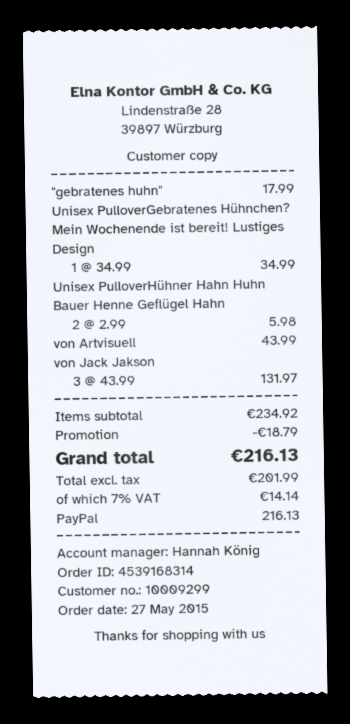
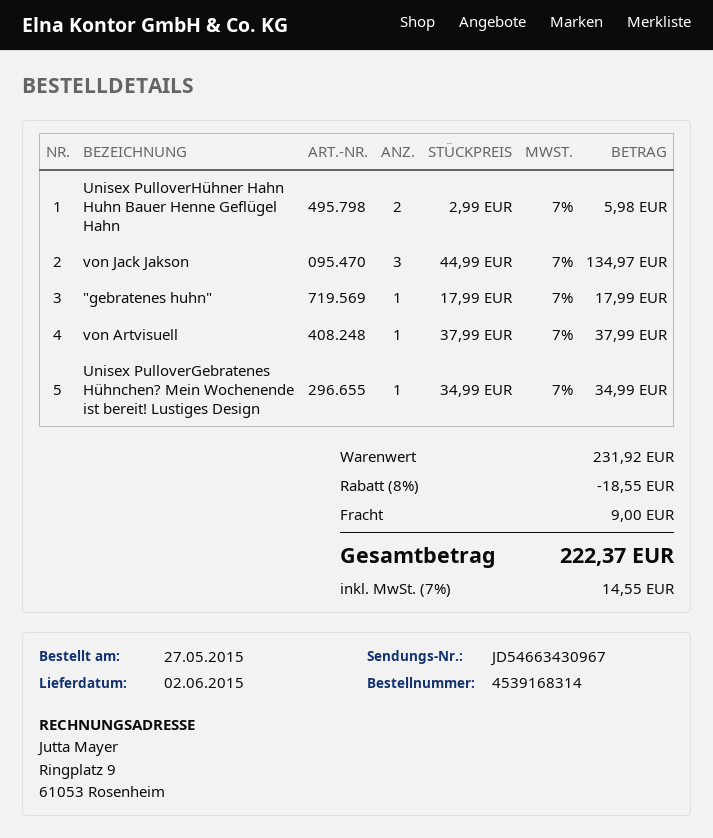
von Artvisuell: 1 x 43.99 = 43.99 -> 1 x 37.99 = 37.99
von Jack Jakson: 3 x 43.99 = 131.97 -> 3 x 44.99 = 134.97
subtotal: 234.92 -> 231.92
discount: 18.79 -> 18.55
shipping: none -> 9.00
tax: 7% = 14.14 -> 7% = 14.55
total: 216.13 -> 222.37

